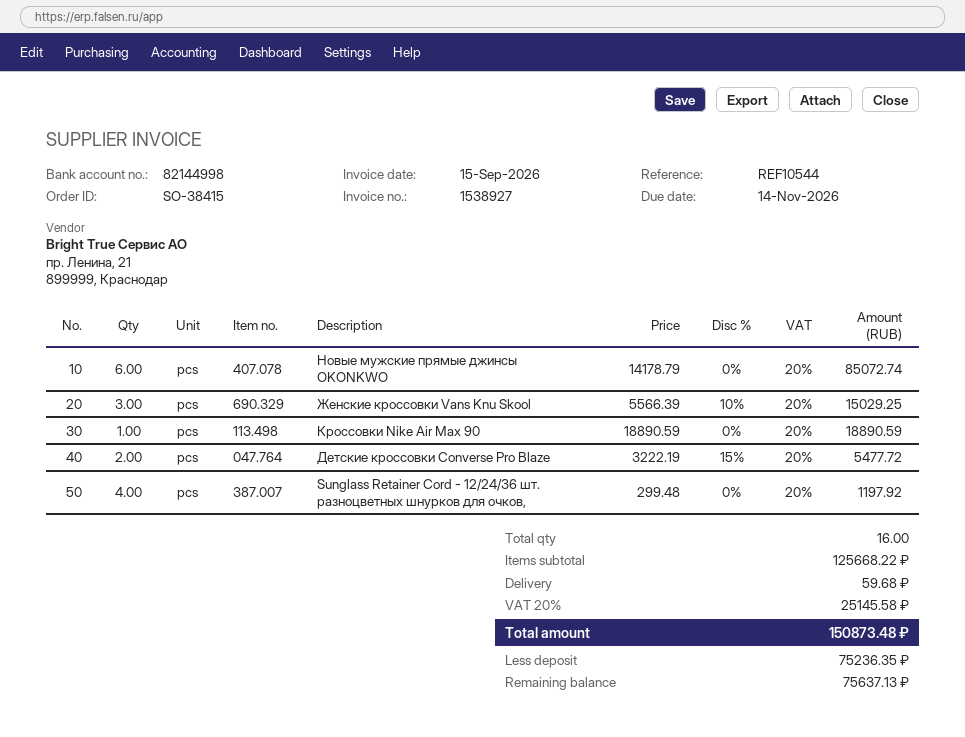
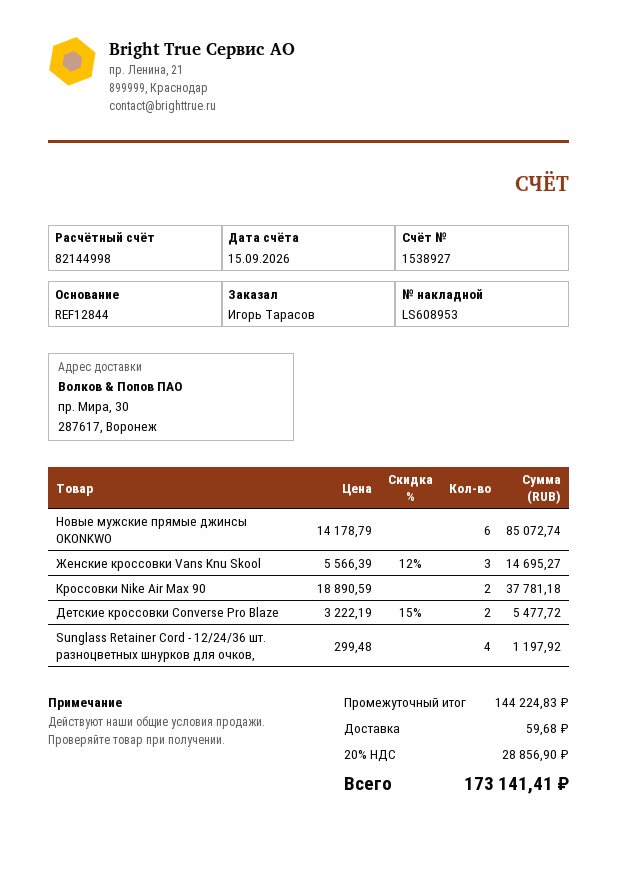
reference: REF10544 -> REF12844
Женские кроссовки Vans Knu Skool: 3 x 5566.39 - 10% = 15029.25 -> 3 x 5566.39 - 12% = 14695.27
Кроссовки Nike Air Max 90: 1 x 18890.59 = 18890.59 -> 2 x 18890.59 = 37781.18
subtotal: 125668.22 -> 144224.83
tax: 20% = 25145.58 -> 20% = 28856.90
total: 150873.48 -> 173141.41

